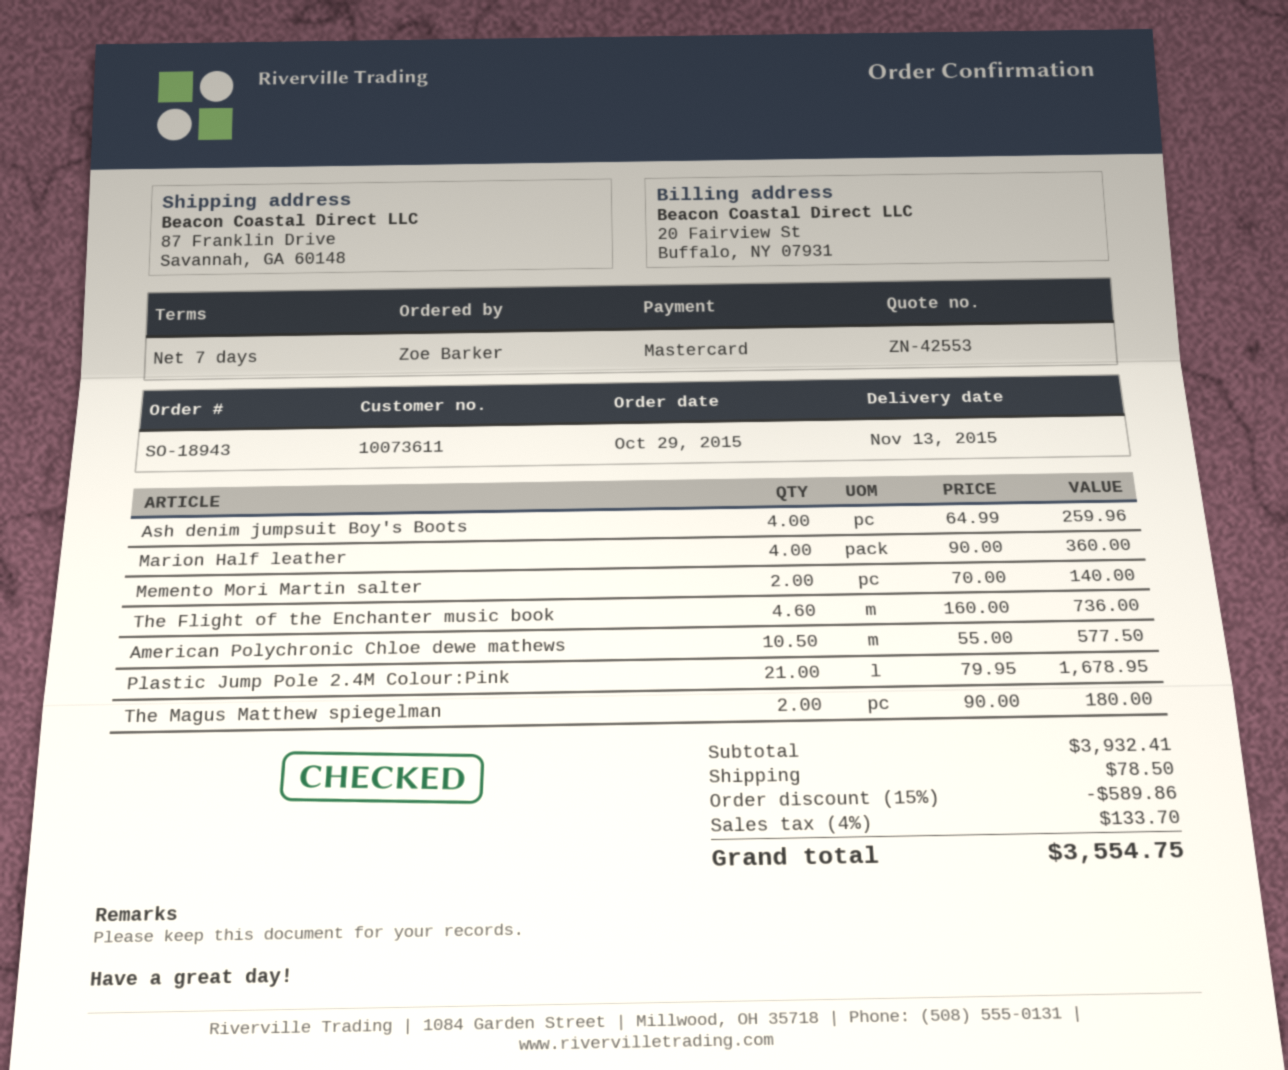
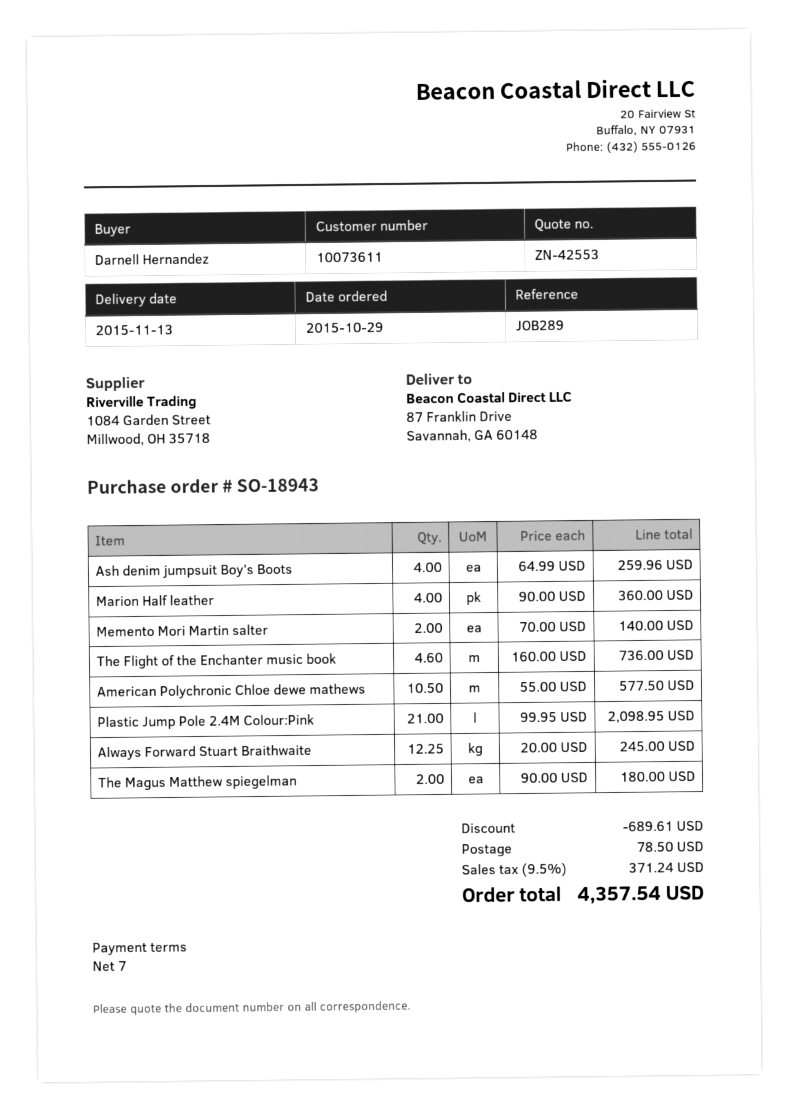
ordered by: Zoe Barker -> Darnell Hernandez
Plastic Jump Pole 2.4M Colour:Pink: 21 x 79.95 = 1678.95 -> 21 x 99.95 = 2098.95
Always Forward Stuart Braithwaite: none -> 12.25 x 20.00 = 245.00
discount: 589.86 -> 689.61
tax: 4% = 133.70 -> 9.5% = 371.24
total: 3554.75 -> 4357.54

